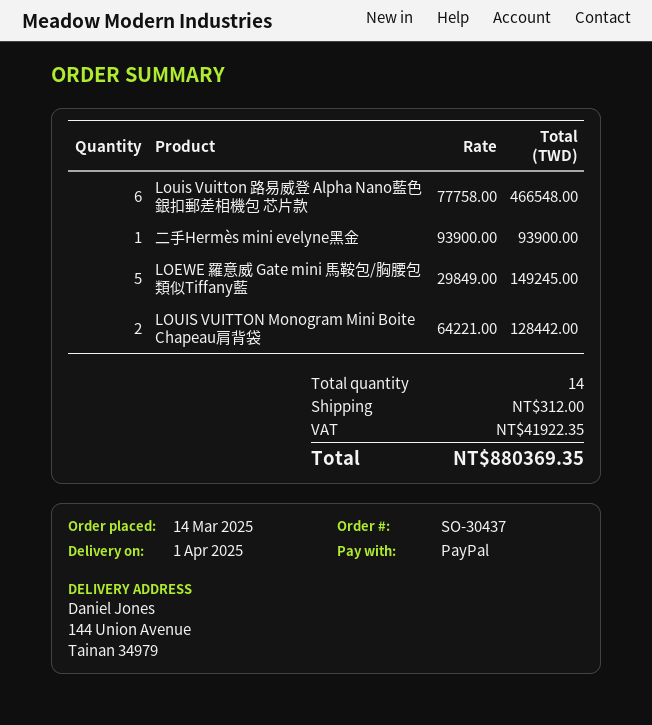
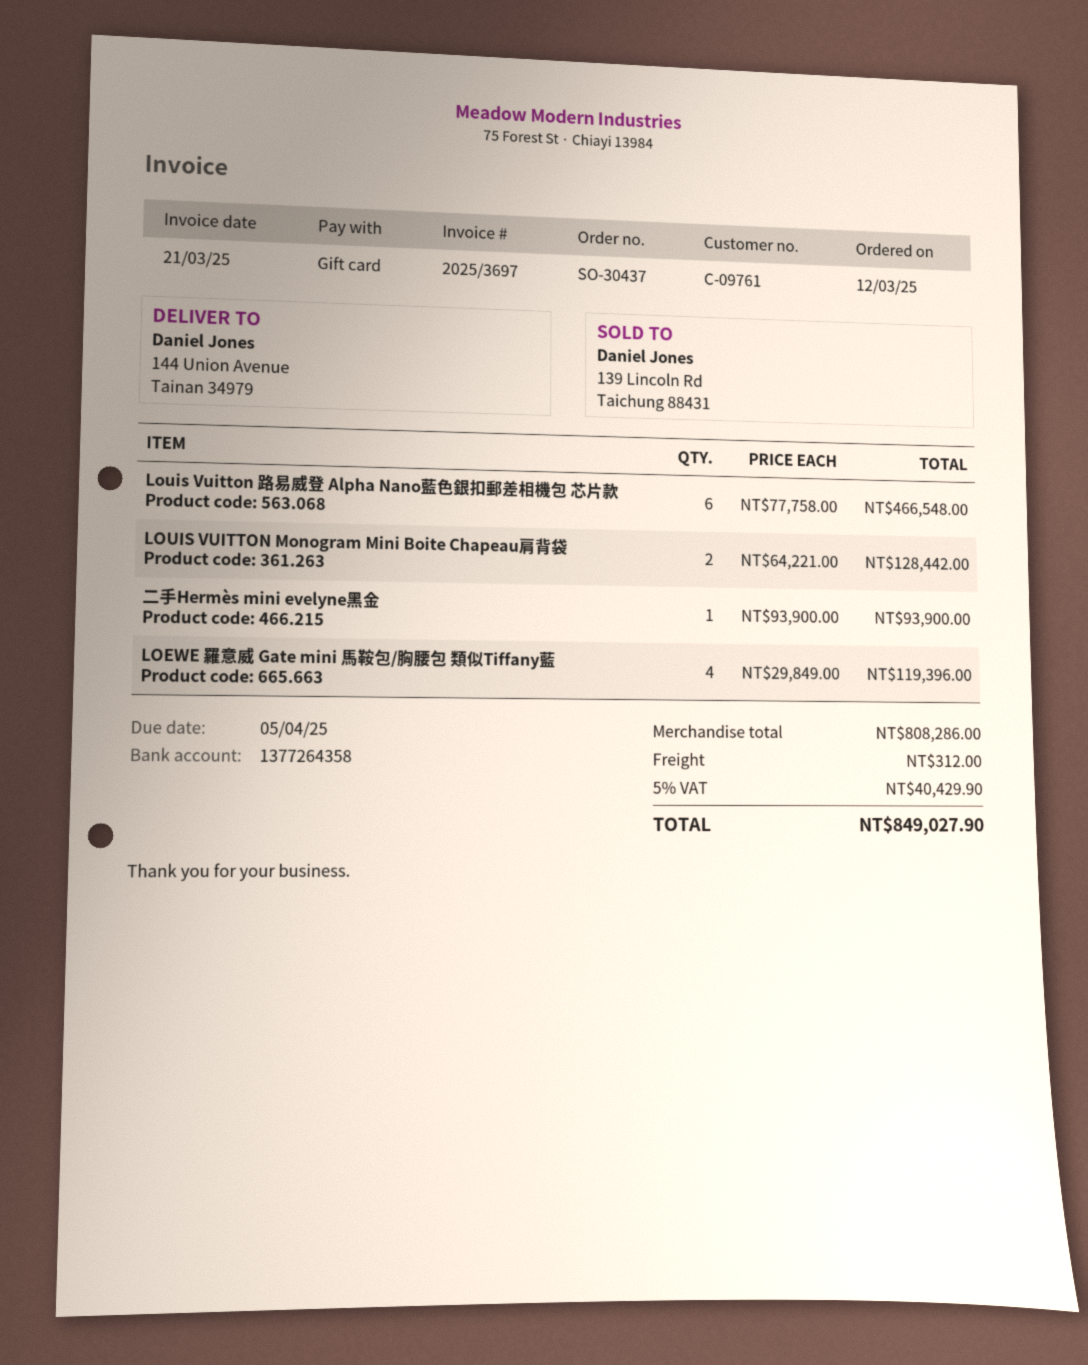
order date: 2025-03-14 -> 2025-03-12
payment method: PayPal -> gift card
LOEWE 羅意威 Gate mini 馬鞍包/胸腰包 類似Tiffany藍: 5 x 29849.00 = 149245.00 -> 4 x 29849.00 = 119396.00
tax: 41922.35 -> 40429.90
total: 880369.35 -> 849027.90

